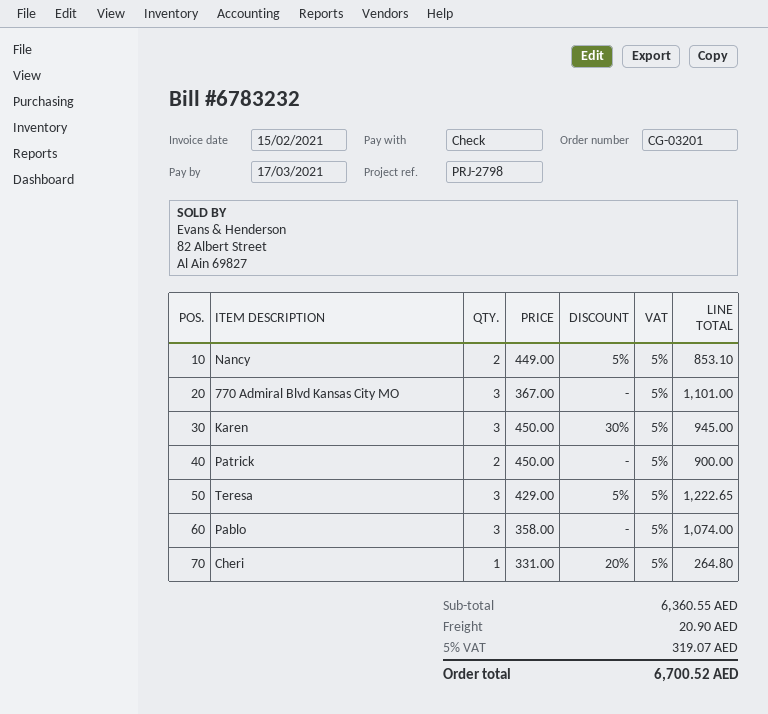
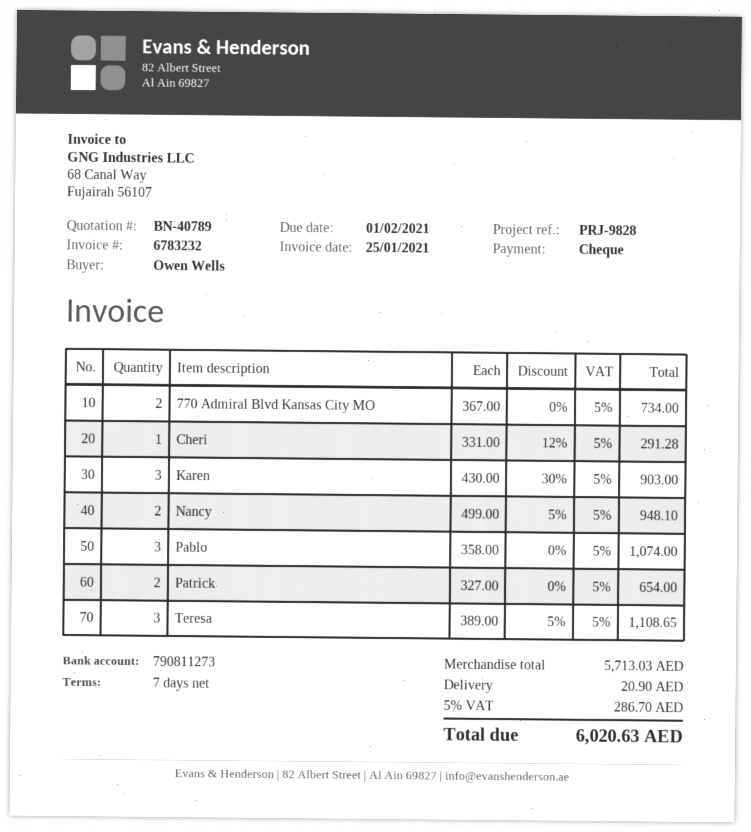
invoice date: 2021-02-15 -> 2021-01-25
due date: 2021-03-17 -> 2021-02-01
reference: PRJ-2798 -> PRJ-9828
Nancy: 2 x 449.00 - 5% = 853.10 -> 2 x 499.00 - 5% = 948.10
770 Admiral Blvd Kansas City MO: 3 x 367.00 = 1101.00 -> 2 x 367.00 = 734.00
Karen: 3 x 450.00 - 30% = 945.00 -> 3 x 430.00 - 30% = 903.00
Patrick: 2 x 450.00 = 900.00 -> 2 x 327.00 = 654.00
Teresa: 3 x 429.00 - 5% = 1222.65 -> 3 x 389.00 - 5% = 1108.65
Cheri: 1 x 331.00 - 20% = 264.80 -> 1 x 331.00 - 12% = 291.28
subtotal: 6360.55 -> 5713.03
tax: 5% = 319.07 -> 5% = 286.70
total: 6700.52 -> 6020.63

